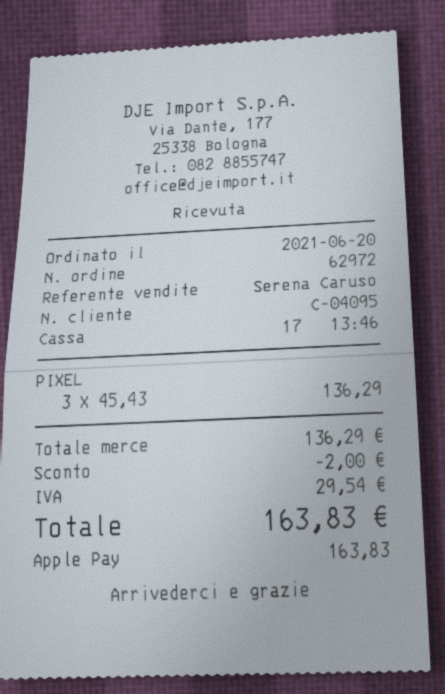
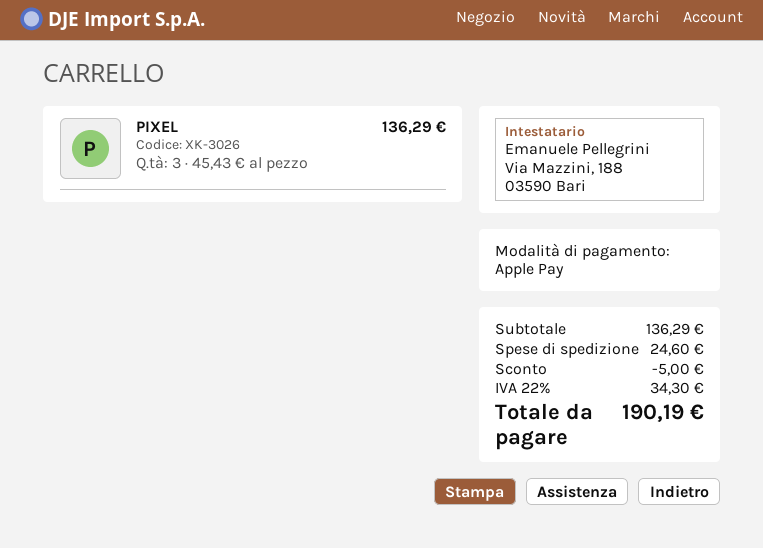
discount: 2.00 -> 5.00
shipping: none -> 24.60
tax: 29.54 -> 34.30
total: 163.83 -> 190.19

